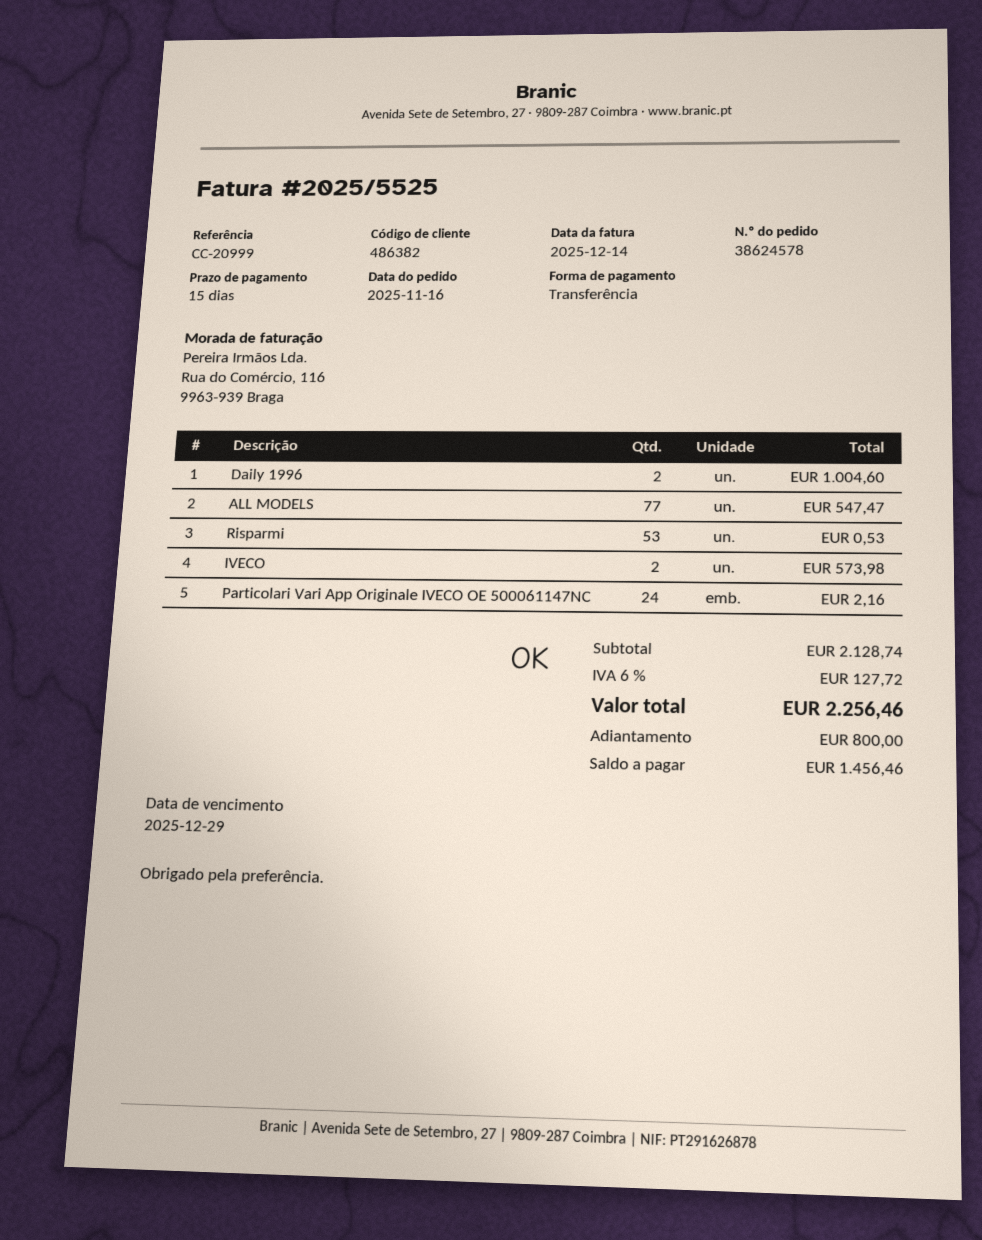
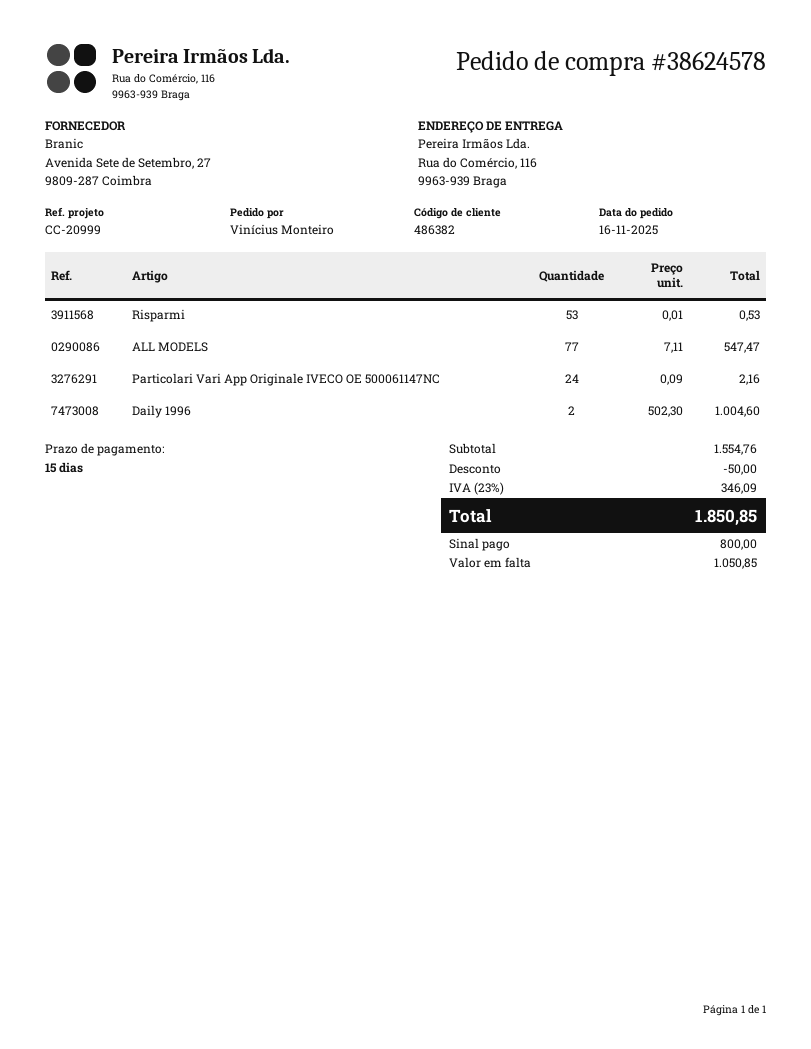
IVECO: 2 for 573.98 -> none
subtotal: 2128.74 -> 1554.76
discount: none -> 50.00
tax: 6% = 127.72 -> 23% = 346.09
total: 2256.46 -> 1850.85
balance: 1456.46 -> 1050.85

